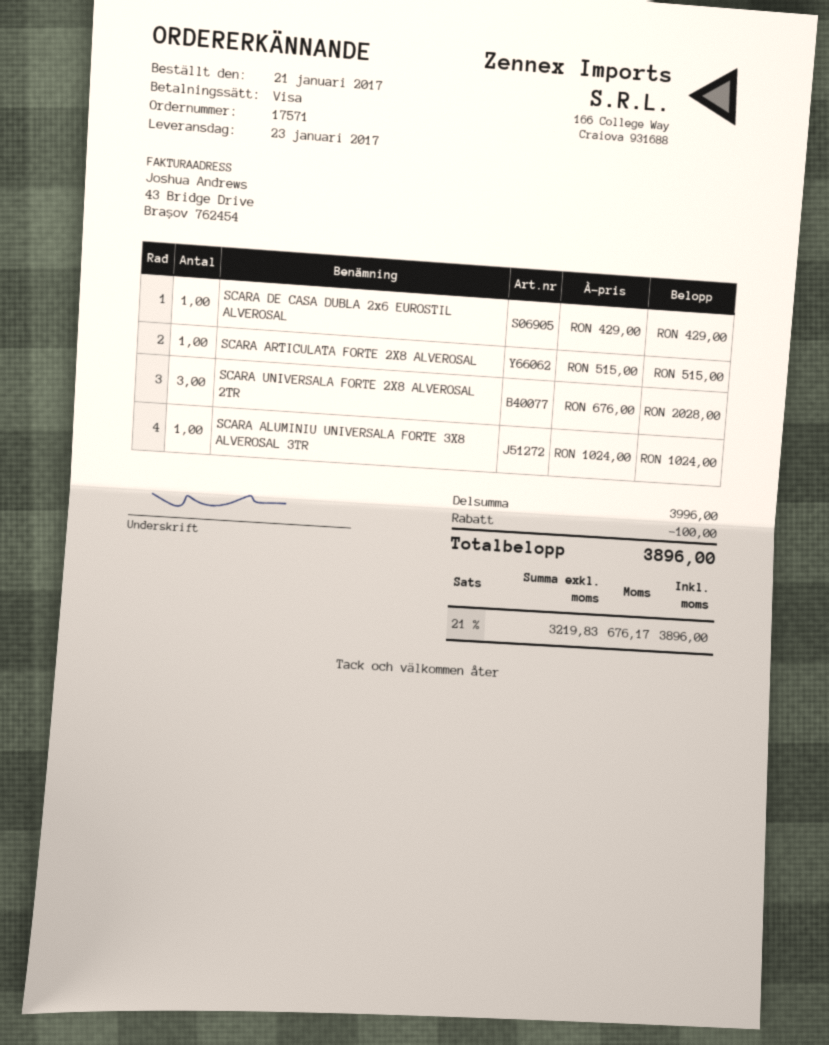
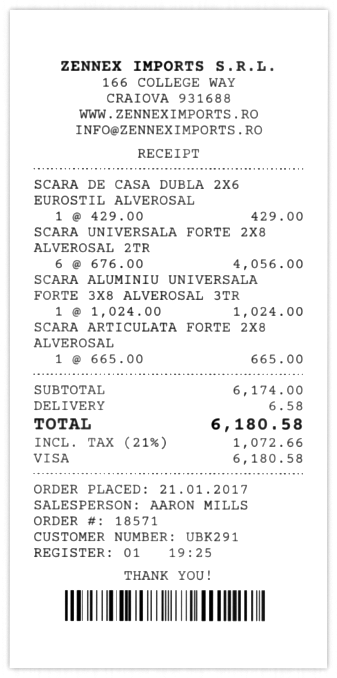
order number: 17571 -> 18571
SCARA ARTICULATA FORTE 2X8 ALVEROSAL: 1 x 515.00 = 515.00 -> 1 x 665.00 = 665.00
SCARA UNIVERSALA FORTE 2X8 ALVEROSAL 2TR: 3 x 676.00 = 2028.00 -> 6 x 676.00 = 4056.00
subtotal: 3996.00 -> 6174.00
discount: 100.00 -> none
shipping: none -> 6.58
tax: 21% = 676.17 -> 21% = 1072.66
total: 3896.00 -> 6180.58

